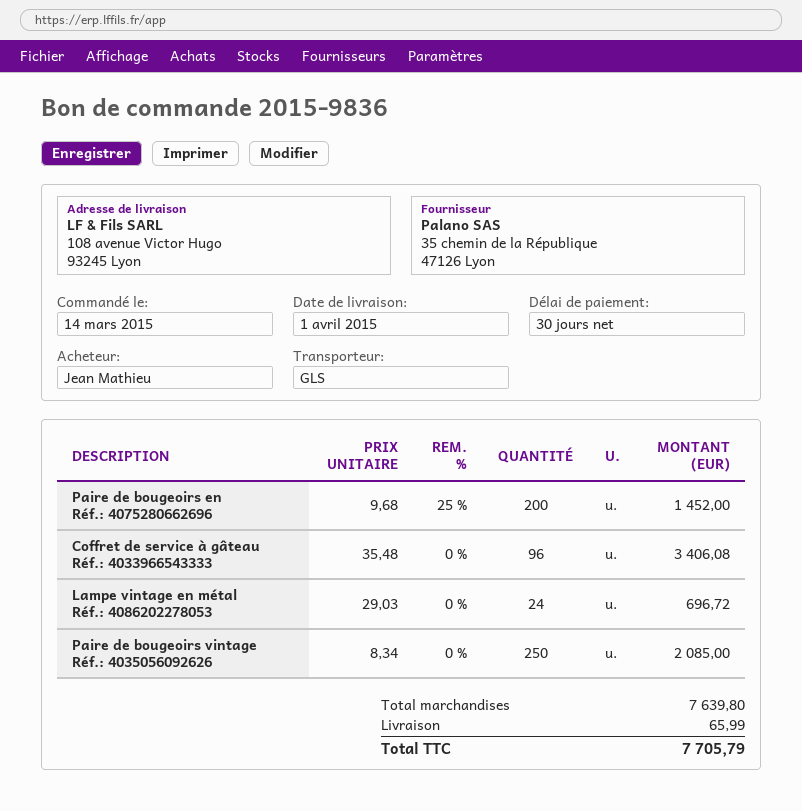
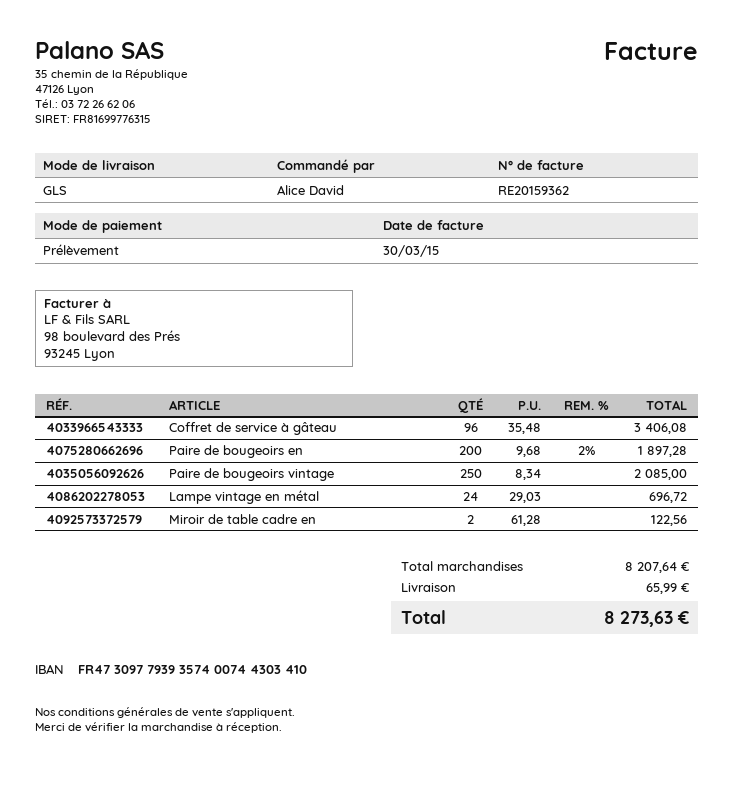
ordered by: Jean Mathieu -> Alice David
Paire de bougeoirs en: 200 x 9.68 - 25% = 1452.00 -> 200 x 9.68 - 2% = 1897.28
Miroir de table cadre en: none -> 2 x 61.28 = 122.56
subtotal: 7639.80 -> 8207.64
total: 7705.79 -> 8273.63

